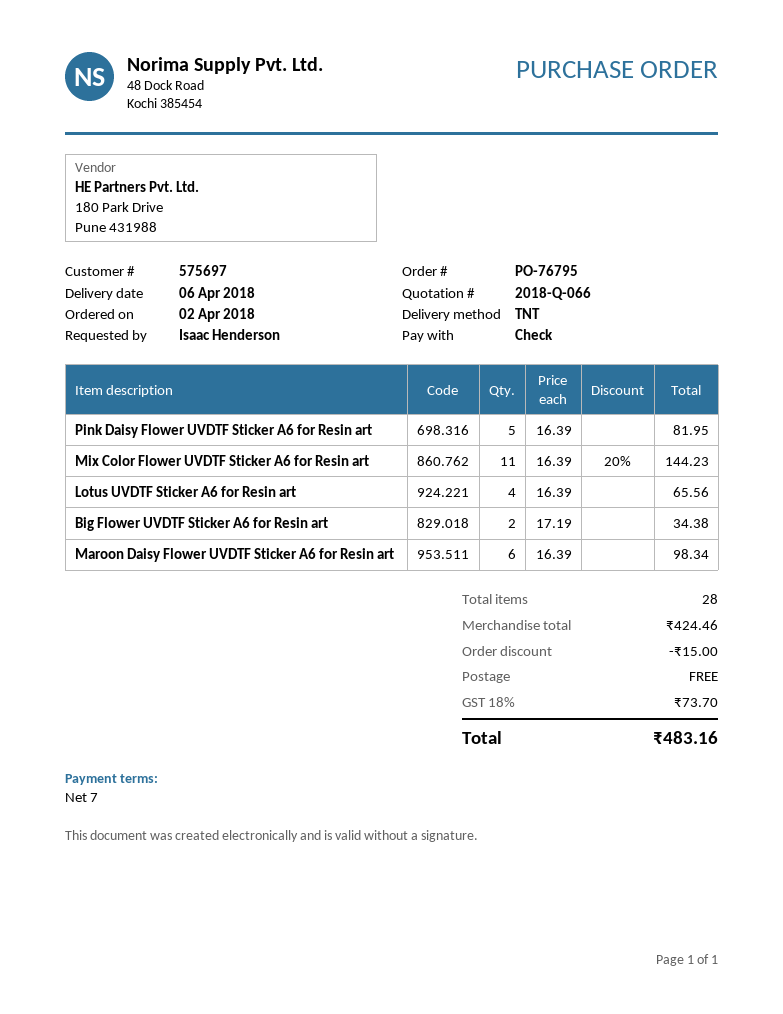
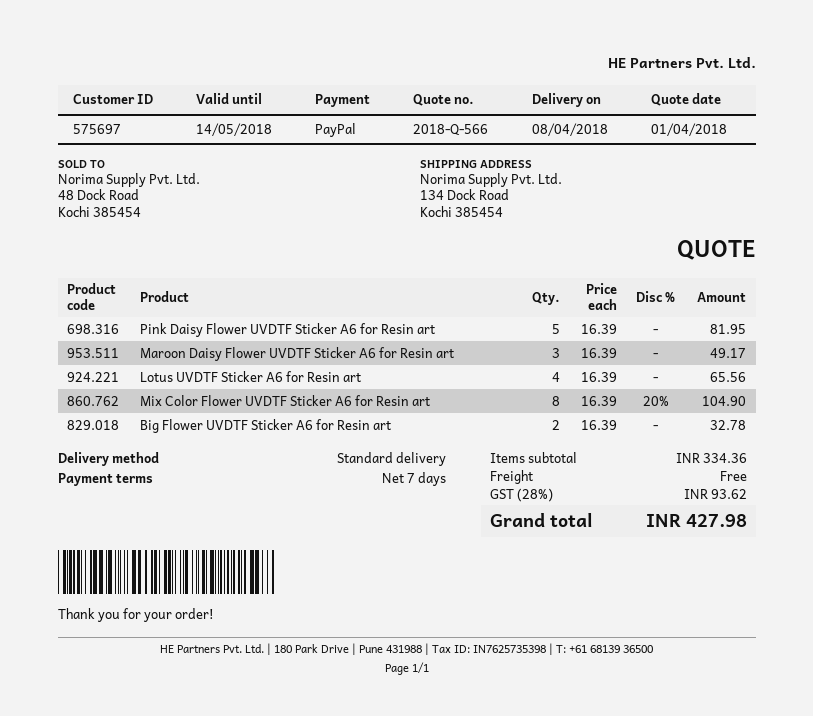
quote number: 2018-Q-066 -> 2018-Q-566
delivery date: 2018-04-06 -> 2018-04-08
payment method: cheque -> PayPal
shipping method: TNT -> standard
Mix Color Flower UVDTF Sticker A6 for Resin art: 11 x 16.39 - 20% = 144.23 -> 8 x 16.39 - 20% = 104.90
Big Flower UVDTF Sticker A6 for Resin art: 2 x 17.19 = 34.38 -> 2 x 16.39 = 32.78
Maroon Daisy Flower UVDTF Sticker A6 for Resin art: 6 x 16.39 = 98.34 -> 3 x 16.39 = 49.17
subtotal: 424.46 -> 334.36
discount: 15.00 -> none
tax: 18% = 73.70 -> 28% = 93.62
total: 483.16 -> 427.98

